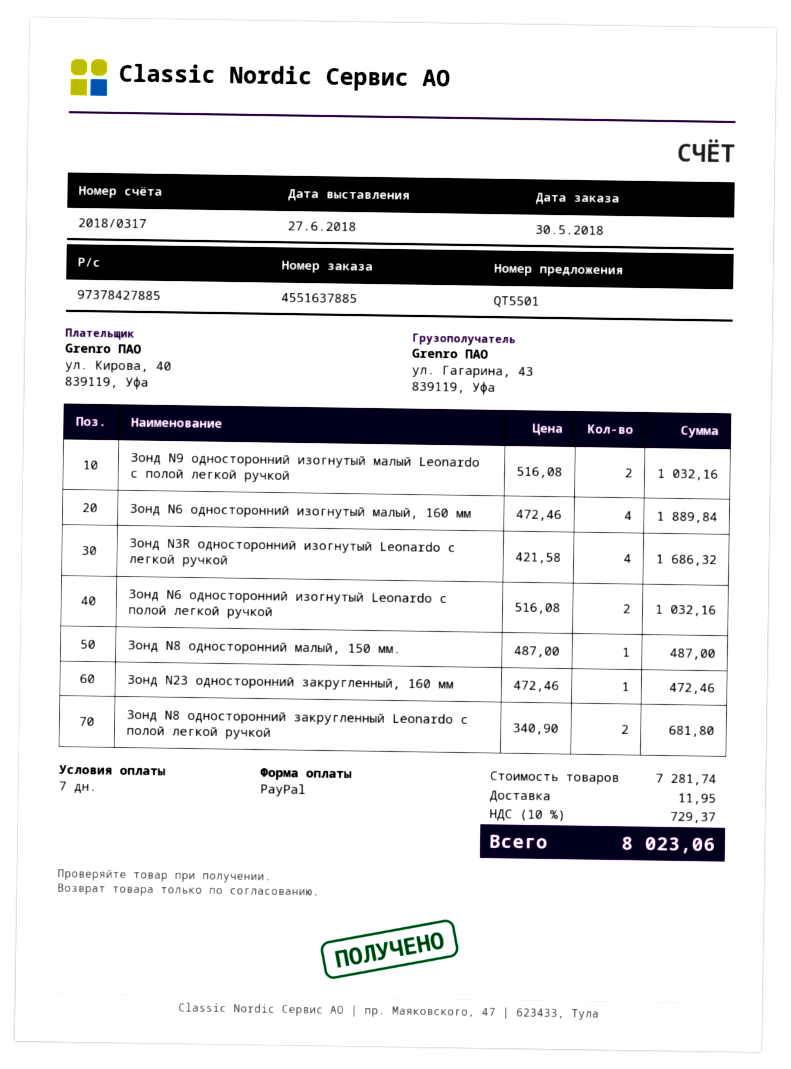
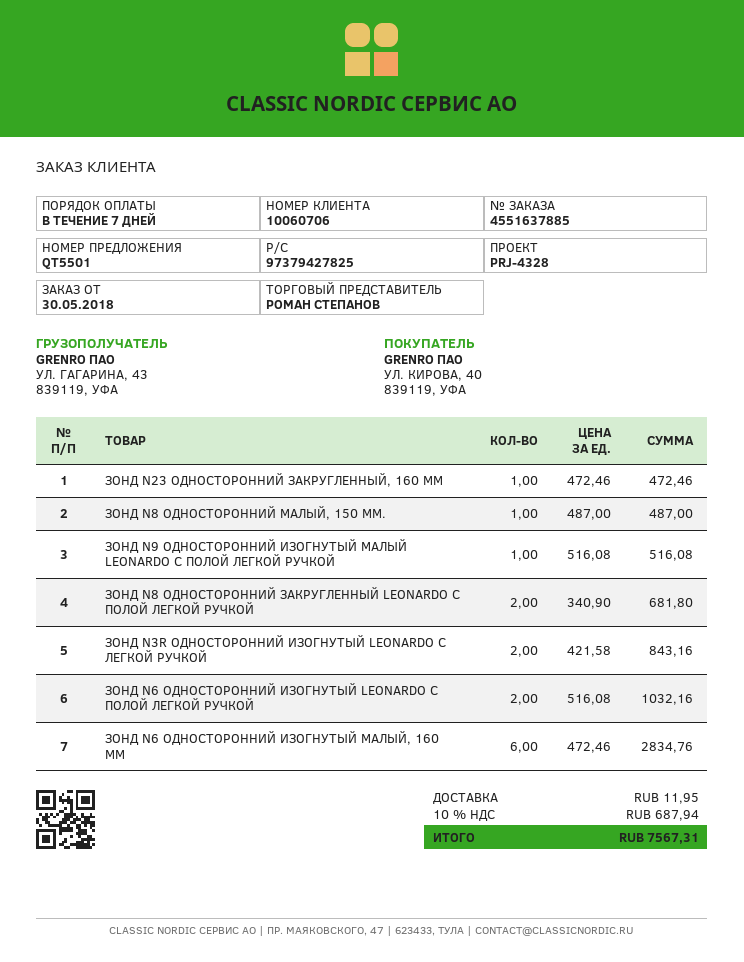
bank account: 97378427885 -> 97379427825
Зонд N9 односторонний изогнутый малый Leonardo с полой легкой ручкой: 2 x 516.08 = 1032.16 -> 1 x 516.08 = 516.08
Зонд N6 односторонний изогнутый малый, 160 мм: 4 x 472.46 = 1889.84 -> 6 x 472.46 = 2834.76
Зонд N3R односторонний изогнутый Leonardo с легкой ручкой: 4 x 421.58 = 1686.32 -> 2 x 421.58 = 843.16
tax: 10% = 729.37 -> 10% = 687.94
total: 8023.06 -> 7567.31

